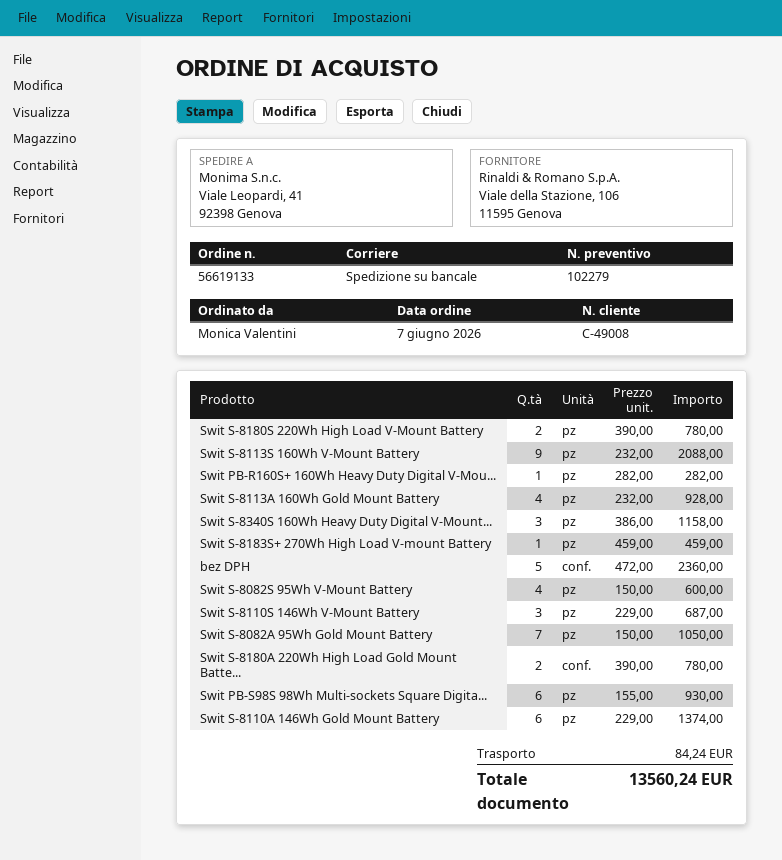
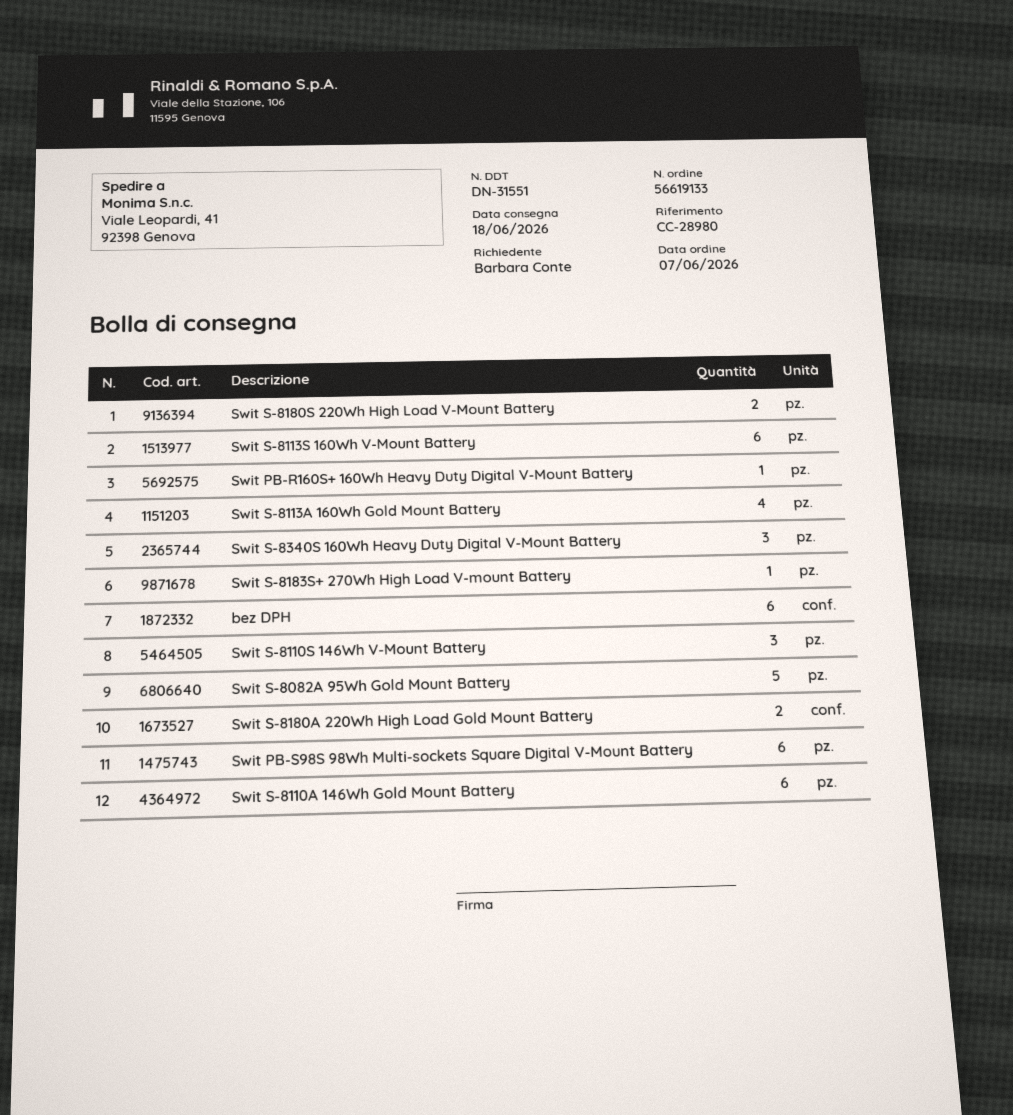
ordered by: Monica Valentini -> Barbara Conte
Swit S-8113S 160Wh V-Mount Battery: 9 -> 6
bez DPH: 5 -> 6
Swit S-8082S 95Wh V-Mount Battery: 4 -> none
Swit S-8082A 95Wh Gold Mount Battery: 7 -> 5

